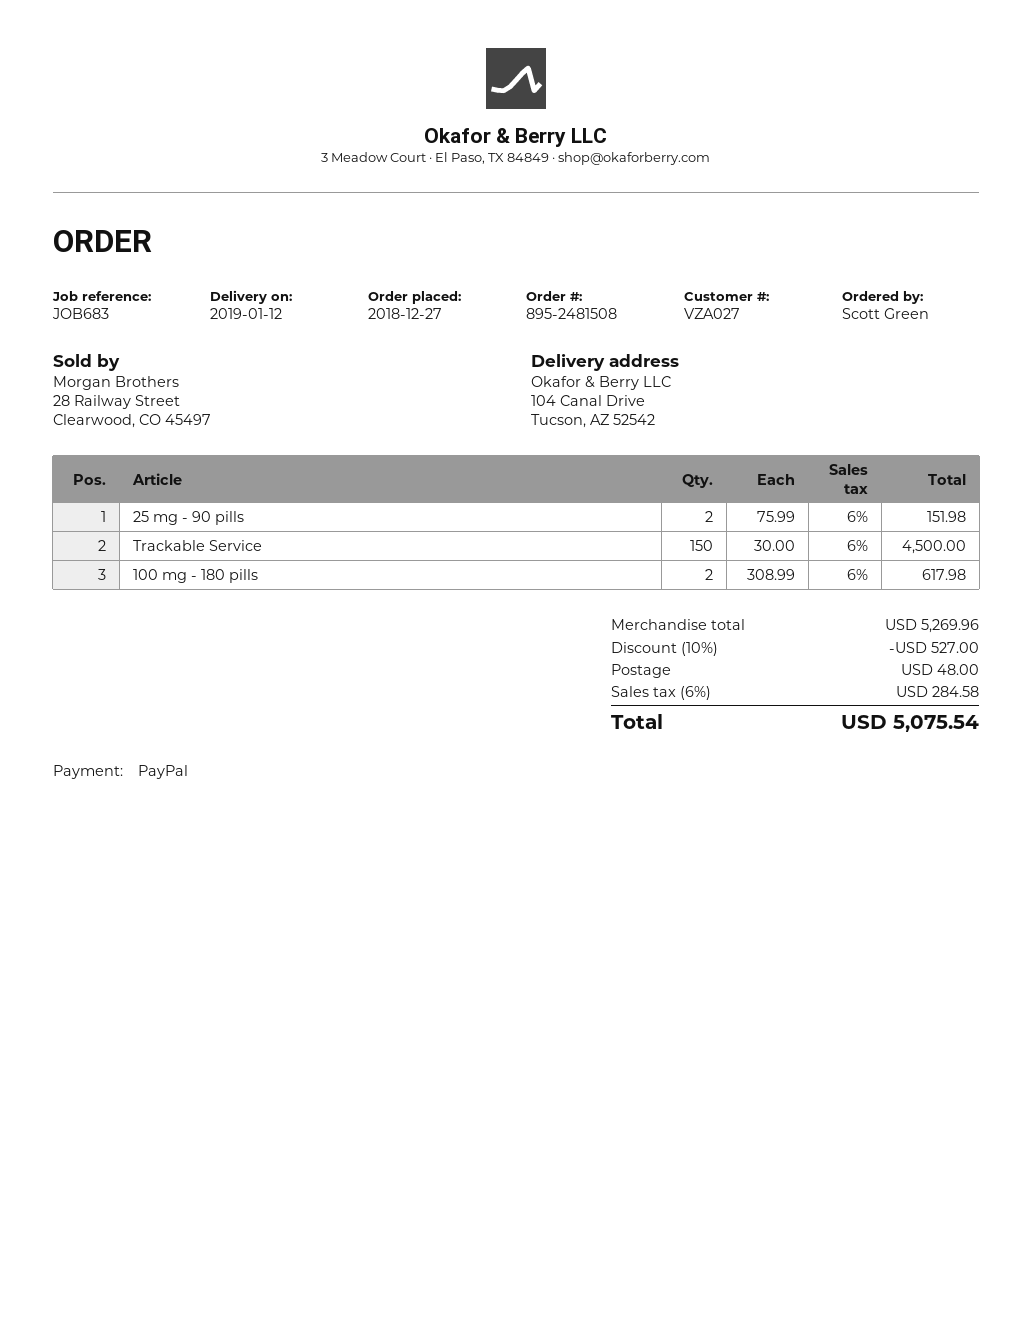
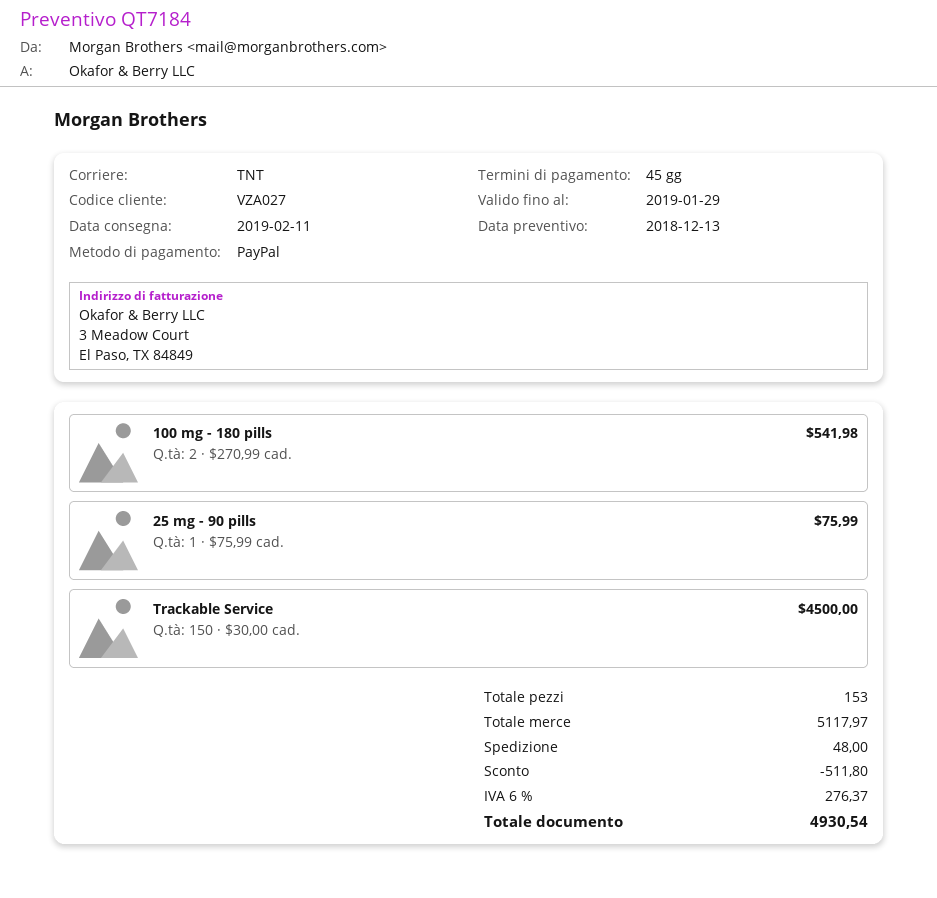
delivery date: 2019-01-12 -> 2019-02-11
25 mg - 90 pills: 2 x 75.99 = 151.98 -> 1 x 75.99 = 75.99
100 mg - 180 pills: 2 x 308.99 = 617.98 -> 2 x 270.99 = 541.98
subtotal: 5269.96 -> 5117.97
discount: 527.00 -> 511.80
tax: 6% = 284.58 -> 6% = 276.37
total: 5075.54 -> 4930.54

